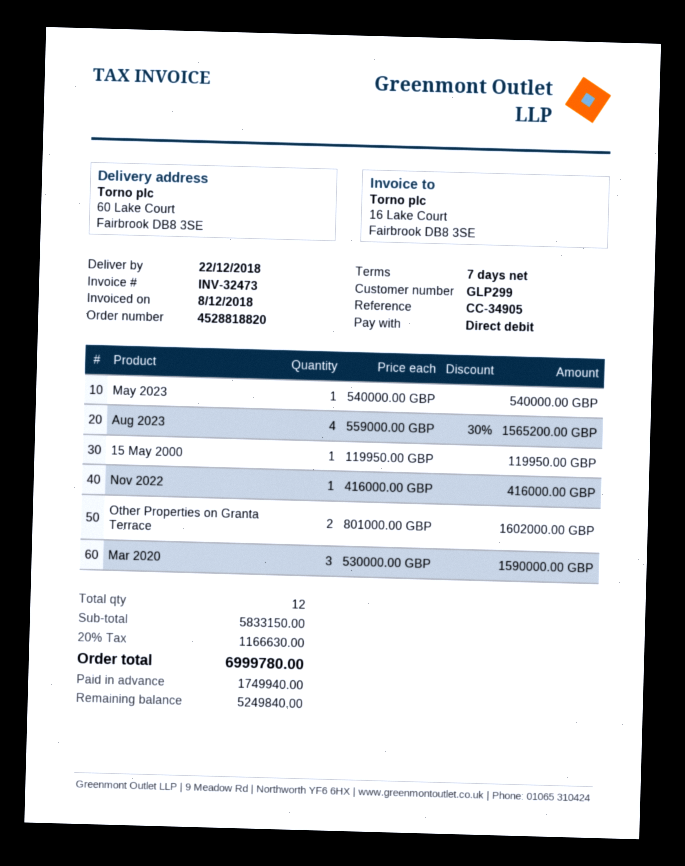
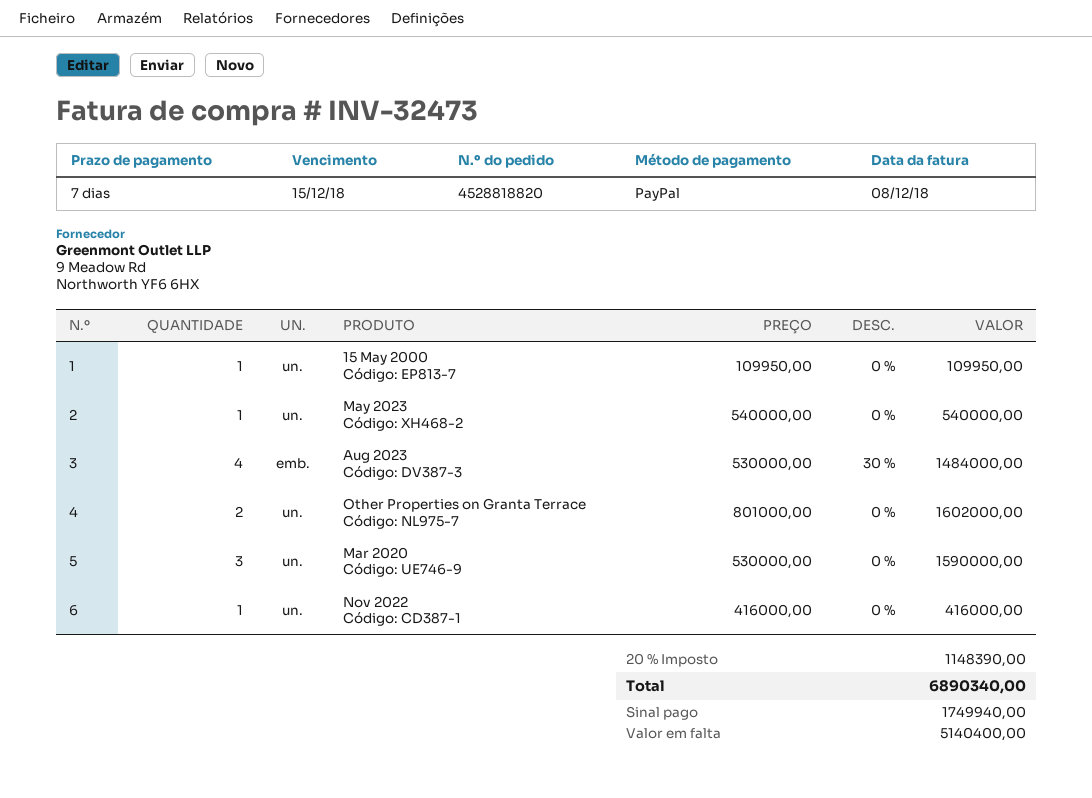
payment method: direct debit -> PayPal
Aug 2023: 4 x 559000.00 - 30% = 1565200.00 -> 4 x 530000.00 - 30% = 1484000.00
15 May 2000: 1 x 119950.00 = 119950.00 -> 1 x 109950.00 = 109950.00
tax: 20% = 1166630.00 -> 20% = 1148390.00
total: 6999780.00 -> 6890340.00
balance: 5249840.00 -> 5140400.00

